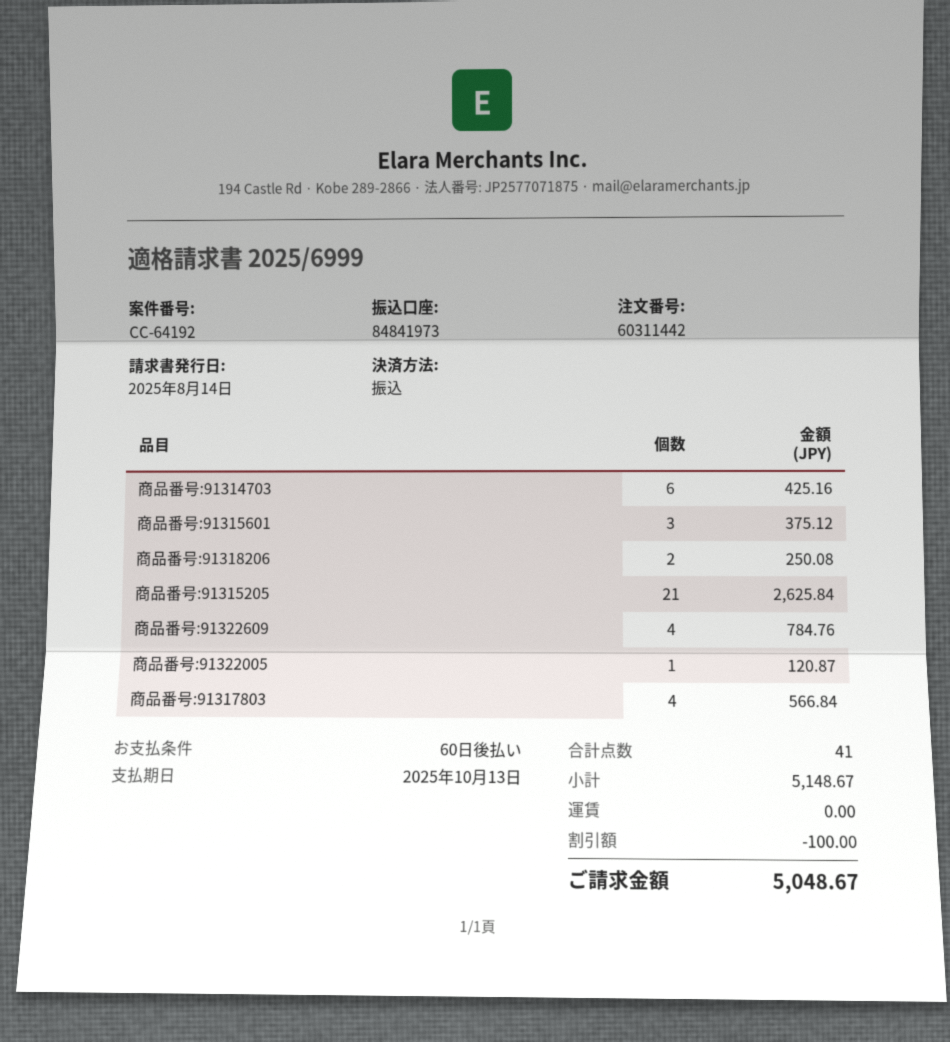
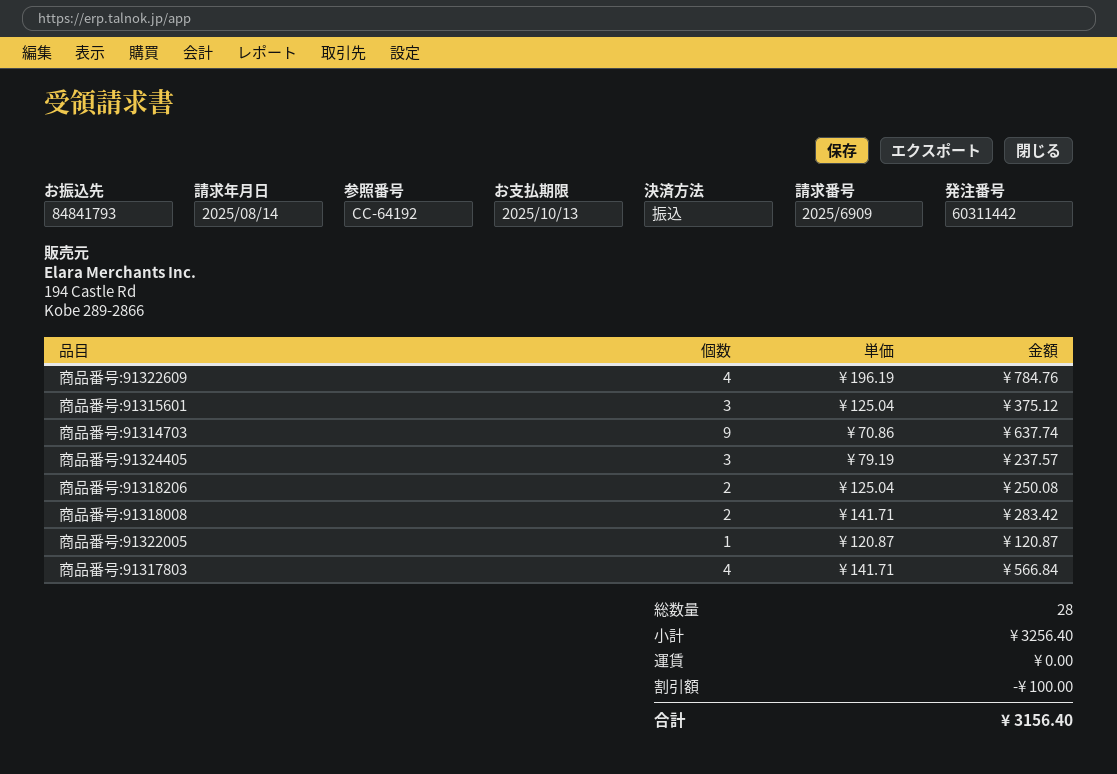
invoice number: 2025/6999 -> 2025/6909
bank account: 84841973 -> 84841793
商品番号:91314703: 6 for 425.16 -> 9 for 637.74
商品番号:91315205: 21 for 2625.84 -> none
商品番号:91324405: none -> 3 for 237.57
商品番号:91318008: none -> 2 for 283.42
total quantity: 41 -> 28
subtotal: 5148.67 -> 3256.40
total: 5048.67 -> 3156.40

